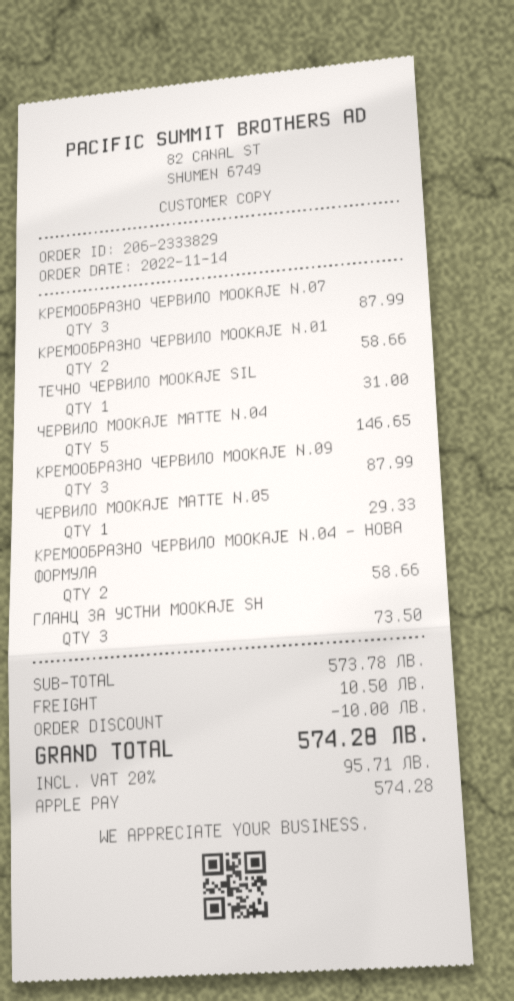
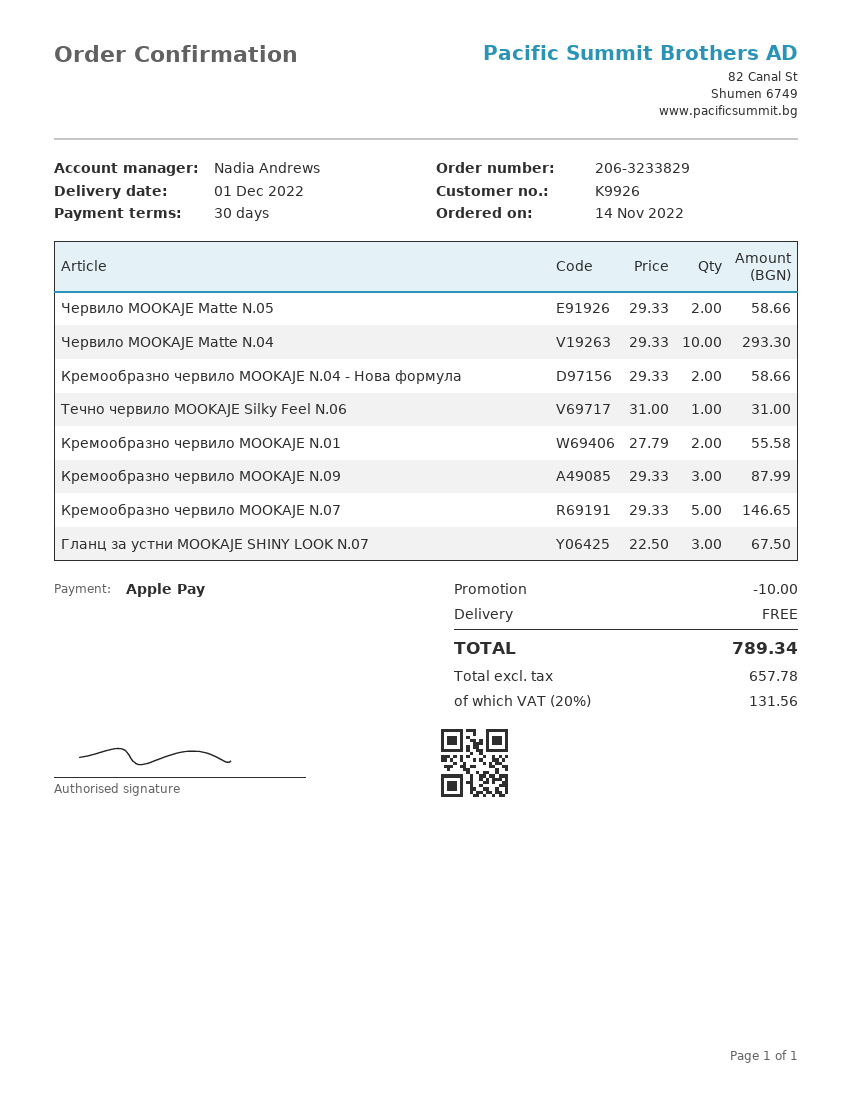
order number: 206-2333829 -> 206-3233829
КРЕМООБРАЗНО ЧЕРВИЛО MOOKAJE N.07: 3 for 87.99 -> 5 for 146.65
КРЕМООБРАЗНО ЧЕРВИЛО MOOKAJE N.01: 2 for 58.66 -> 2 for 55.58
ЧЕРВИЛО MOOKAJE MATTE N.04: 5 for 146.65 -> 10 for 293.30
ЧЕРВИЛО MOOKAJE MATTE N.05: 1 for 29.33 -> 2 for 58.66
ГЛАНЦ ЗА УСТНИ MOOKAJE SH: 3 for 73.50 -> 3 for 67.50
shipping: 10.50 -> 0.00
tax: 20% = 95.71 -> 20% = 131.56
total: 574.28 -> 789.34

